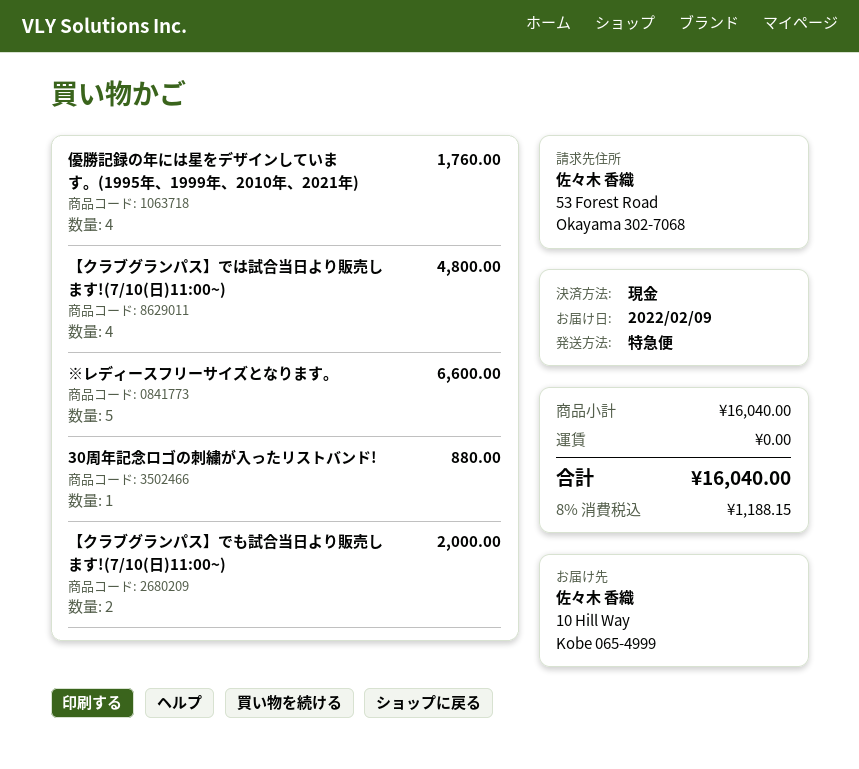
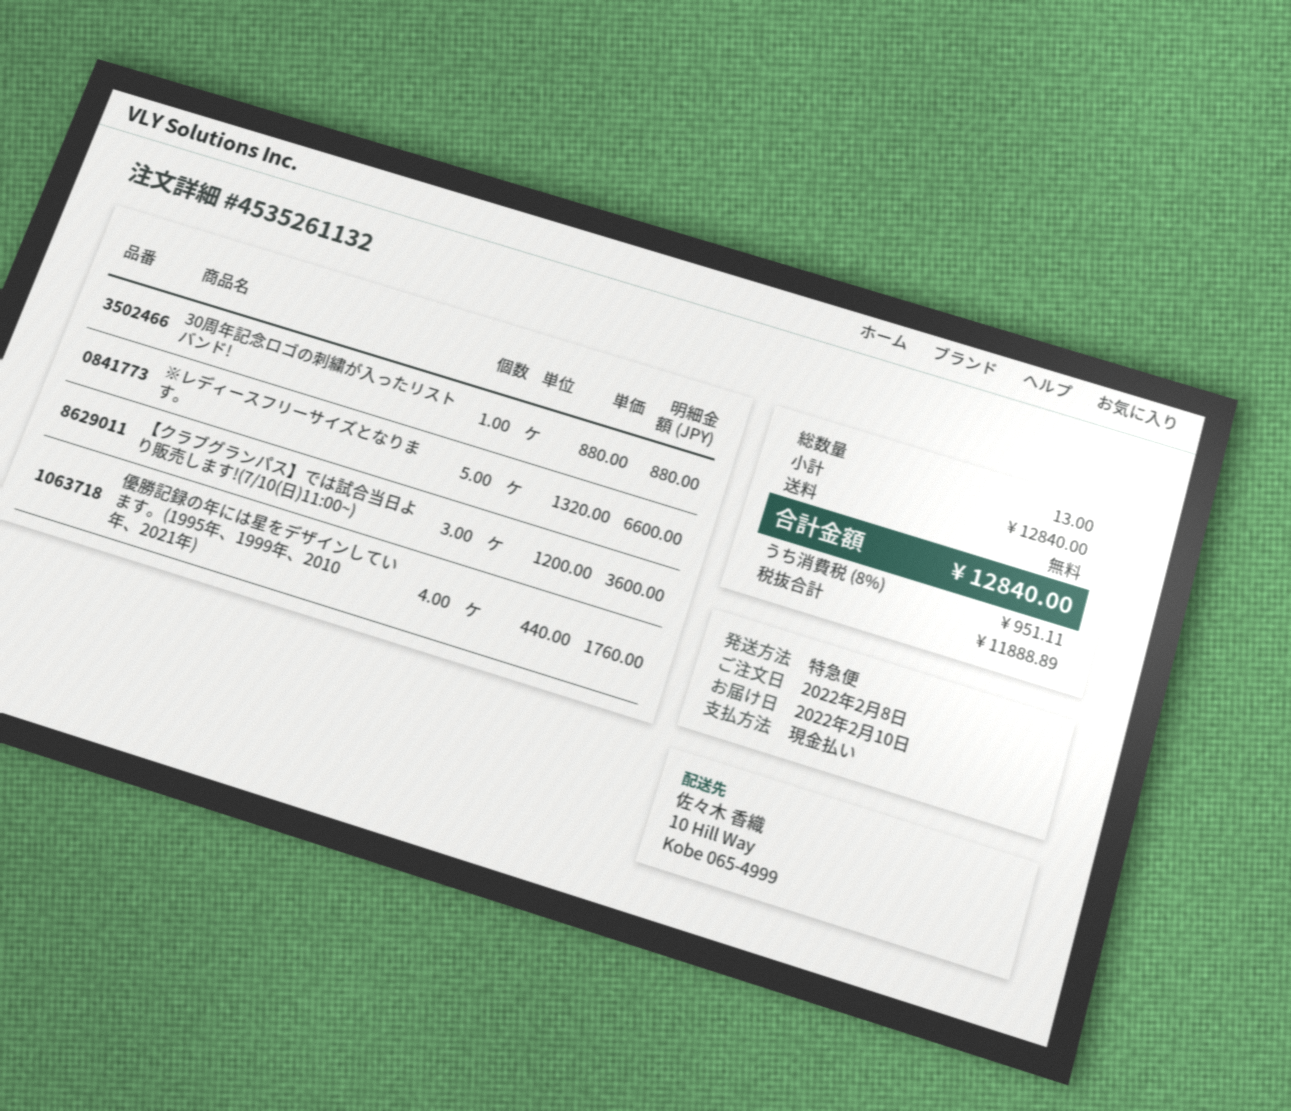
delivery date: 2022-02-09 -> 2022-02-10
【クラブグランパス】では試合当日より販売します!(7/10(日)11:00~): 4 for 4800.00 -> 3 for 3600.00
【クラブグランパス】でも試合当日より販売します!(7/10(日)11:00~): 2 for 2000.00 -> none
subtotal: 16040.00 -> 12840.00
tax: 8% = 1188.15 -> 8% = 951.11
total: 16040.00 -> 12840.00

